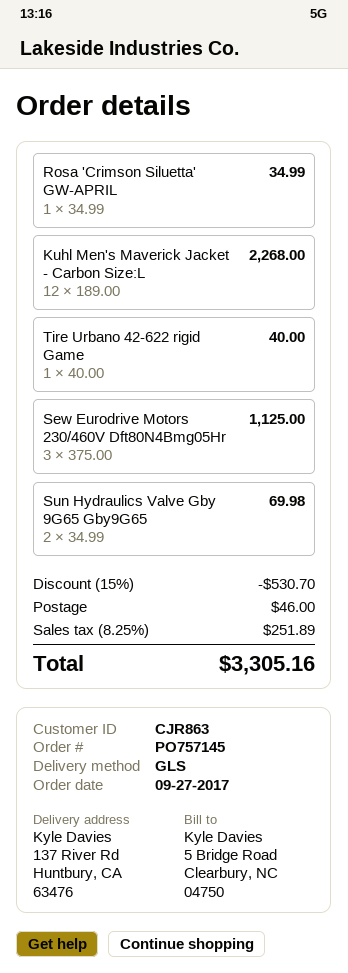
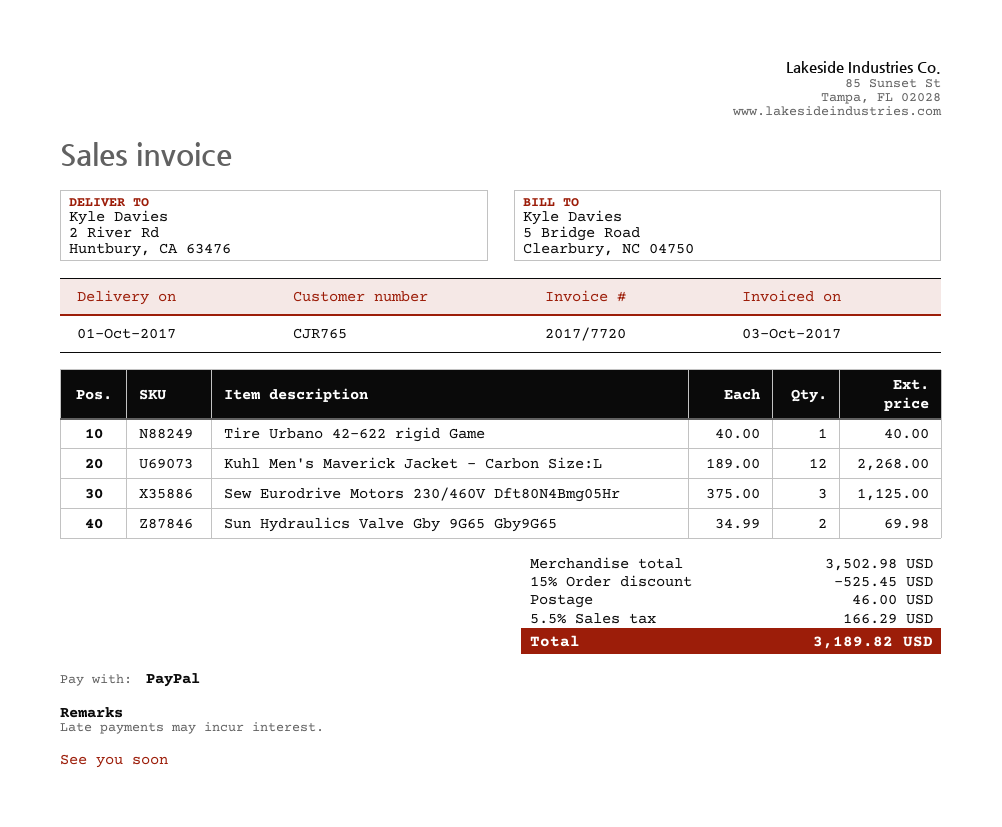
customer number: CJR863 -> CJR765
ship to: 137 River Rd, Huntbury, CA 63476 -> 2 River Rd, Huntbury, CA 63476
Rosa 'Crimson Siluetta' GW-APRIL: 1 x 34.99 = 34.99 -> none
discount: 15% = 530.70 -> 15% = 525.45
tax: 8.25% = 251.89 -> 5.5% = 166.29
total: 3305.16 -> 3189.82

